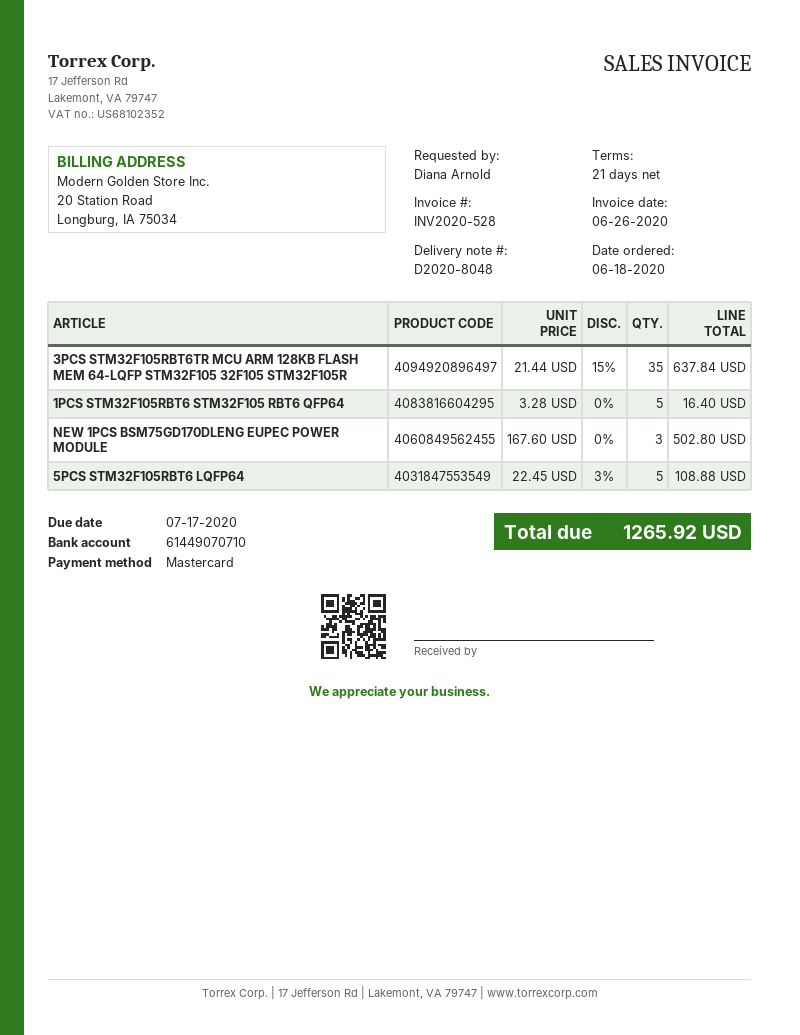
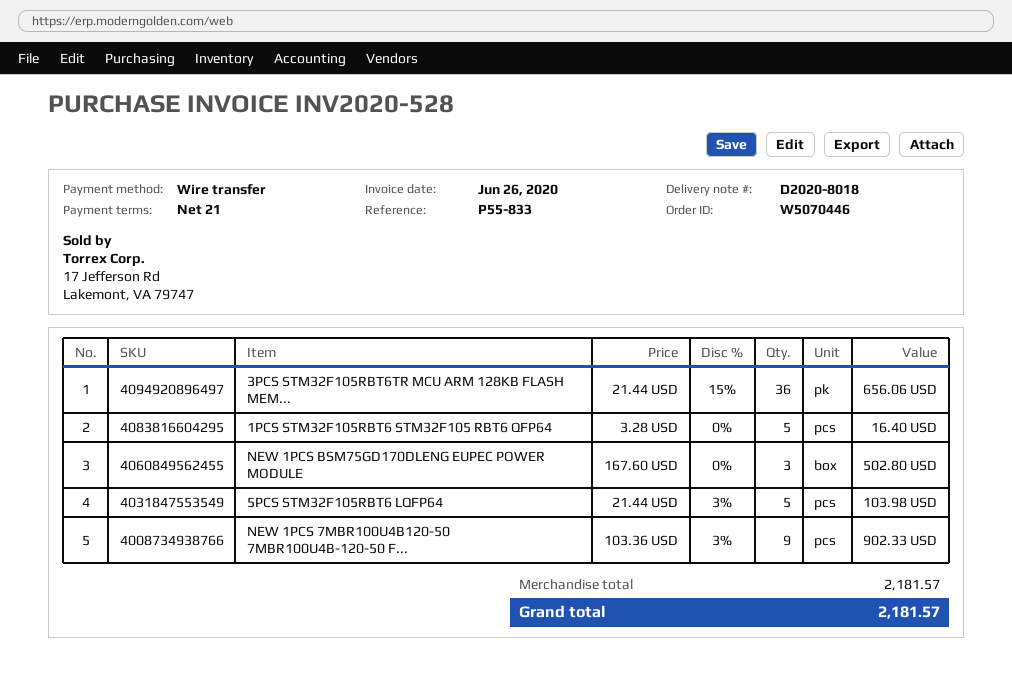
delivery note number: D2020-8048 -> D2020-8018
payment method: Mastercard -> bank transfer
3PCS STM32F105RBT6TR MCU ARM 128KB FLASH MEM 64-LQFP STM32F105 32F105 STM32F105R: 35 x 21.44 - 15% = 637.84 -> 36 x 21.44 - 15% = 656.06
5PCS STM32F105RBT6 LQFP64: 5 x 22.45 - 3% = 108.88 -> 5 x 21.44 - 3% = 103.98
NEW 1PCS 7MBR100U4B120-50 7MBR100U4B-120-50 F...: none -> 9 x 103.36 - 3% = 902.33
total: 1265.92 -> 2181.57

